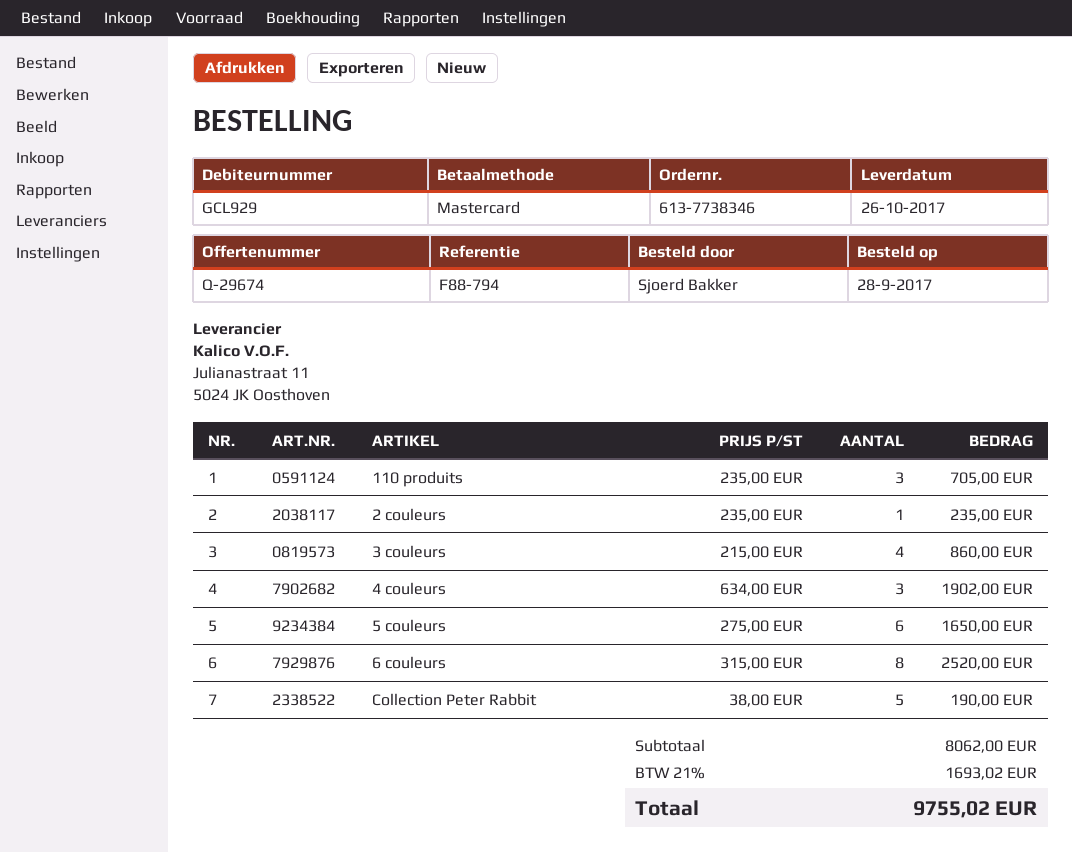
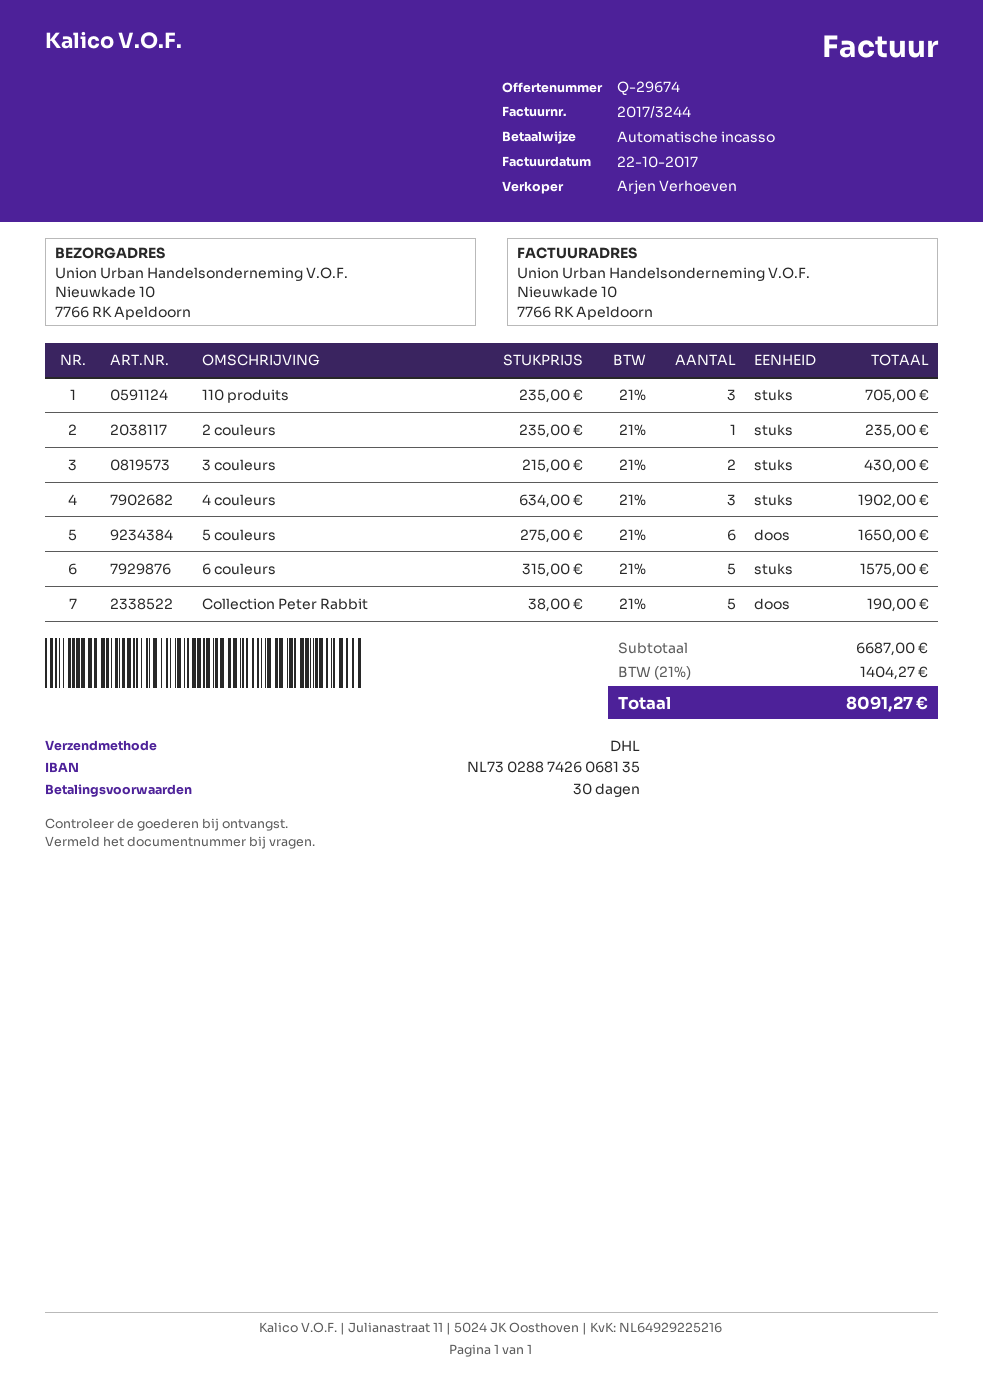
payment method: Mastercard -> direct debit
3 couleurs: 4 x 215.00 = 860.00 -> 2 x 215.00 = 430.00
6 couleurs: 8 x 315.00 = 2520.00 -> 5 x 315.00 = 1575.00
subtotal: 8062.00 -> 6687.00
tax: 21% = 1693.02 -> 21% = 1404.27
total: 9755.02 -> 8091.27

